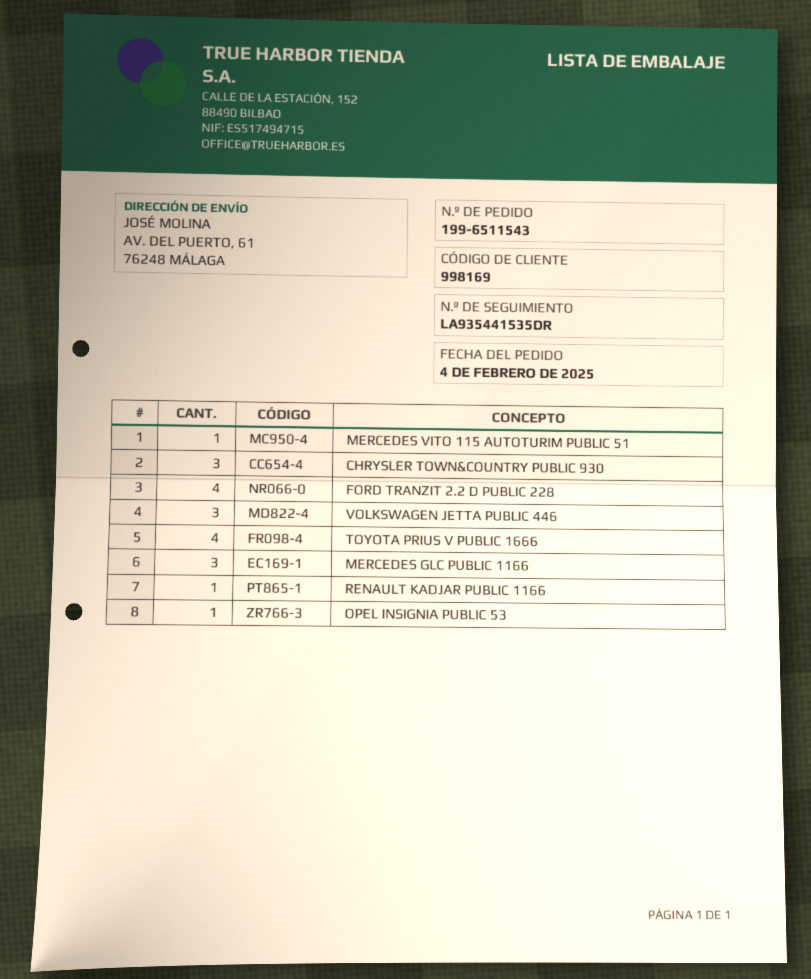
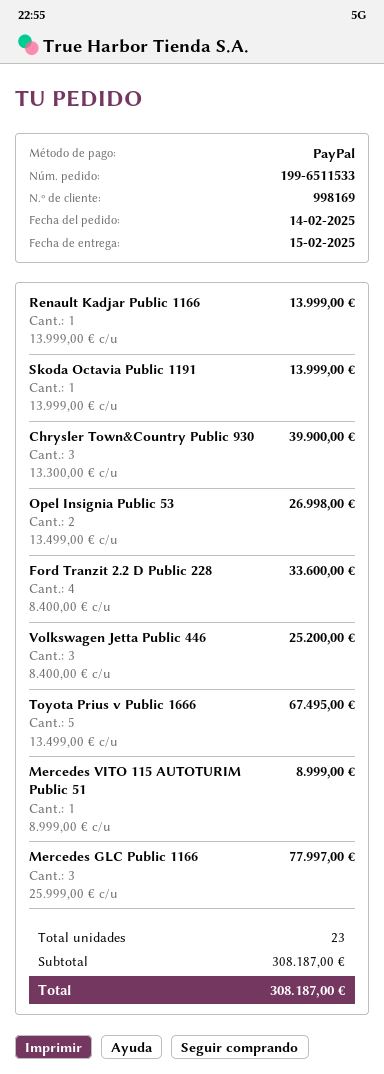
order number: 199-6511543 -> 199-6511533
order date: 2025-02-04 -> 2025-02-14
TOYOTA PRIUS V PUBLIC 1666: 4 -> 5
OPEL INSIGNIA PUBLIC 53: 1 -> 2
Skoda Octavia Public 1191: none -> 1

